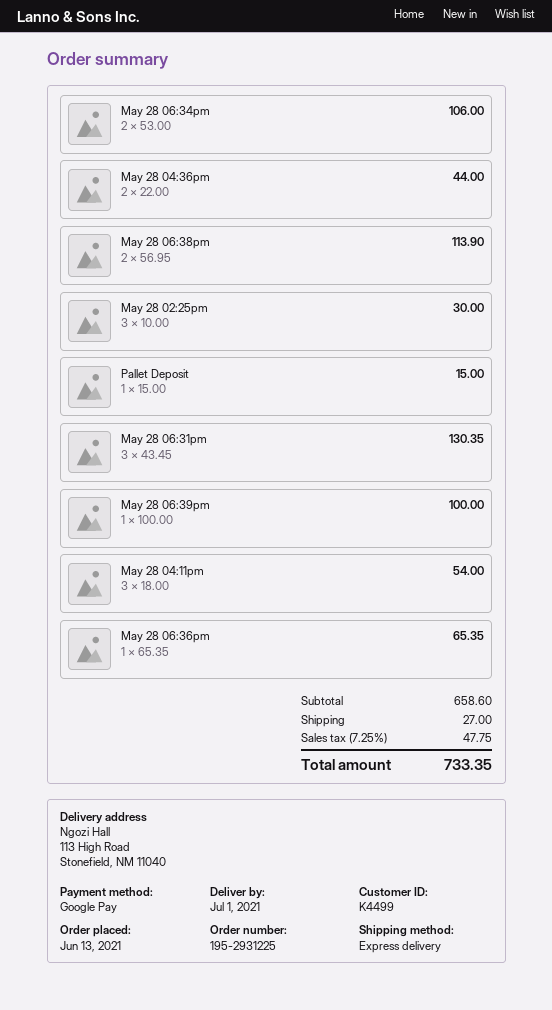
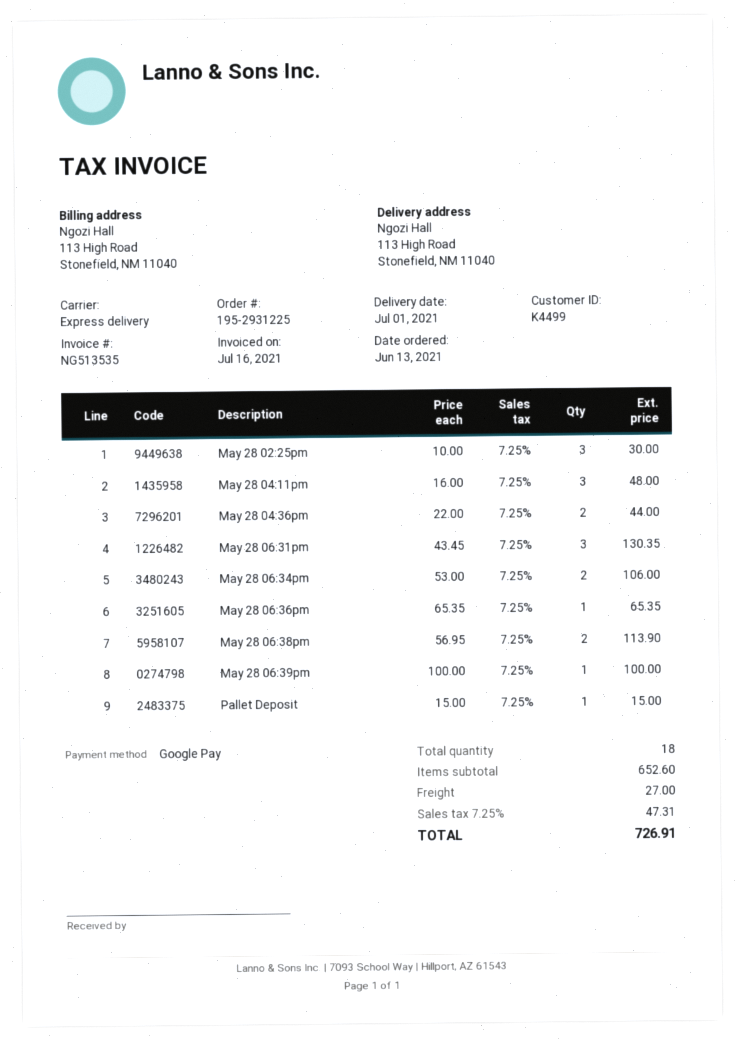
May 28 04:11pm: 3 x 18.00 = 54.00 -> 3 x 16.00 = 48.00
subtotal: 658.60 -> 652.60
tax: 7.25% = 47.75 -> 7.25% = 47.31
total: 733.35 -> 726.91

